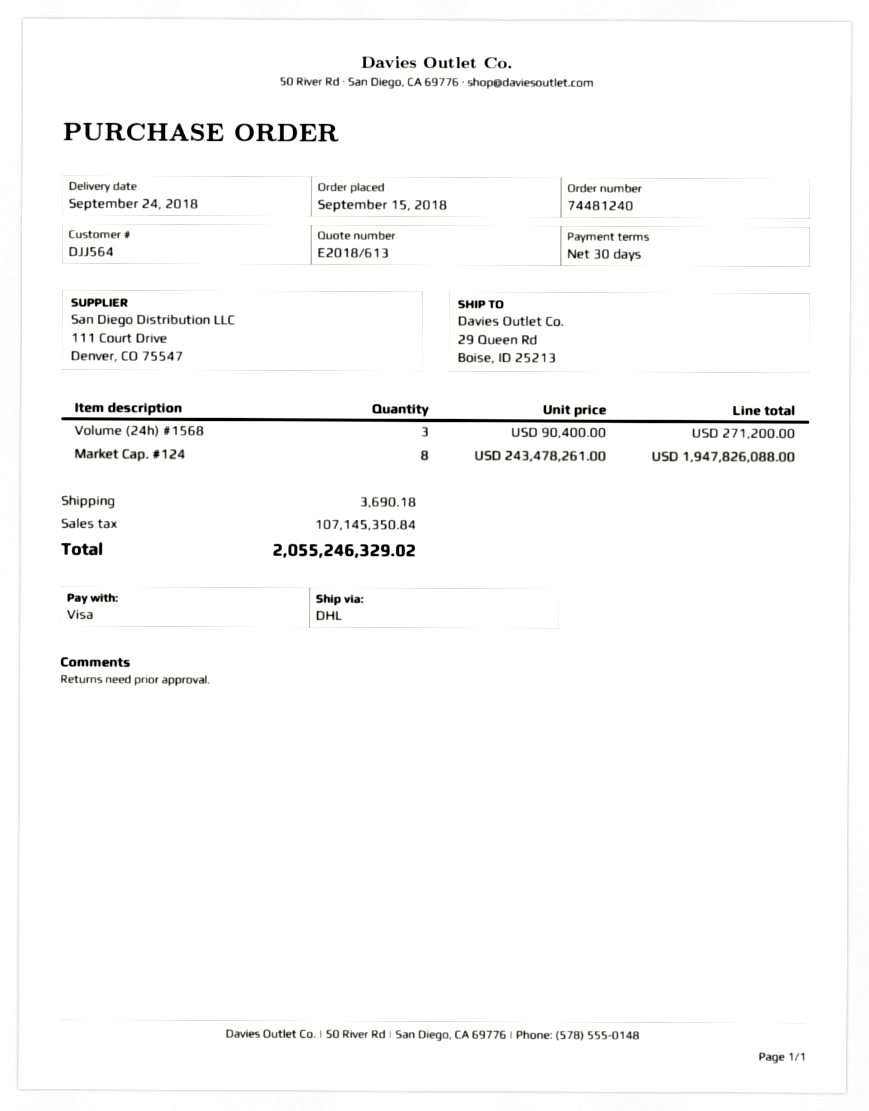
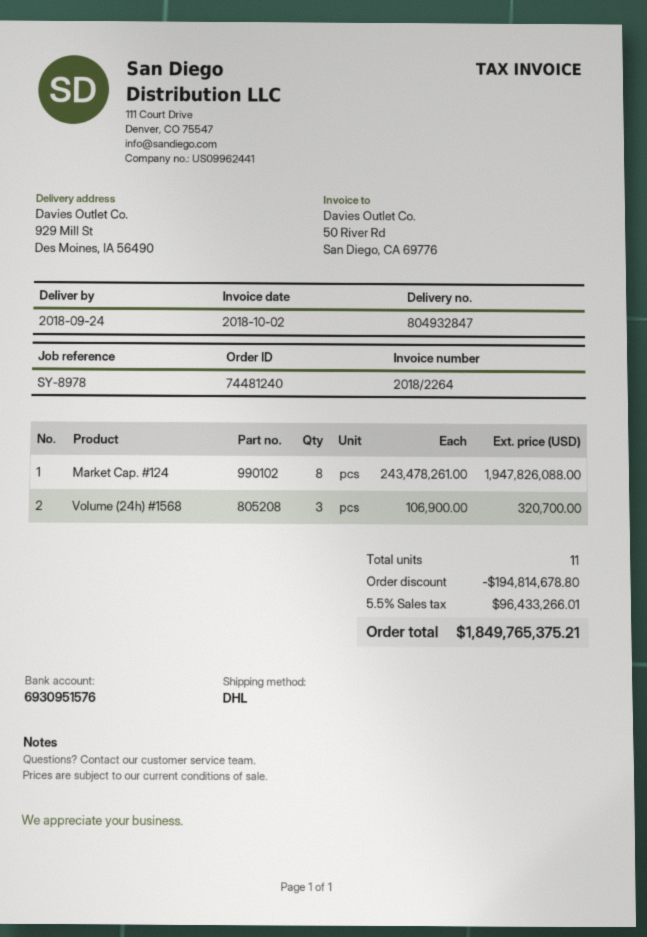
ship to: 29 Queen Rd, Boise, ID 25213 -> 929 Mill St, Des Moines, IA 56490
Volume (24h) #1568: 3 x 90400.00 = 271200.00 -> 3 x 106900.00 = 320700.00
discount: none -> 194814678.80
shipping: 3690.18 -> none
tax: 107145350.84 -> 96433266.01
total: 2055246329.02 -> 1849765375.21

